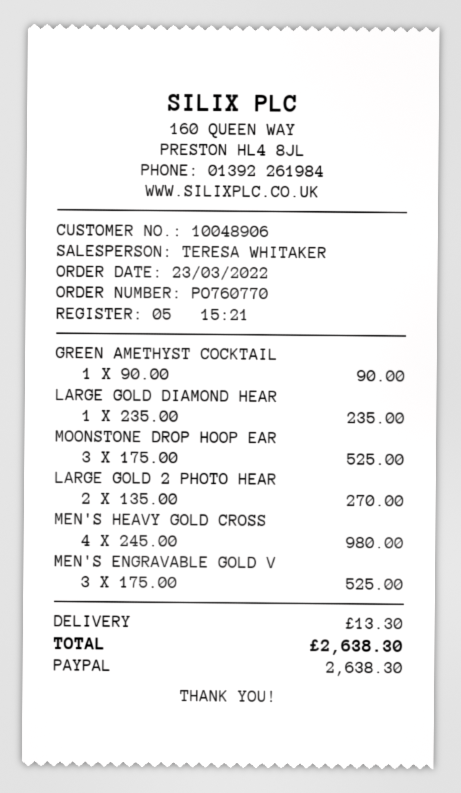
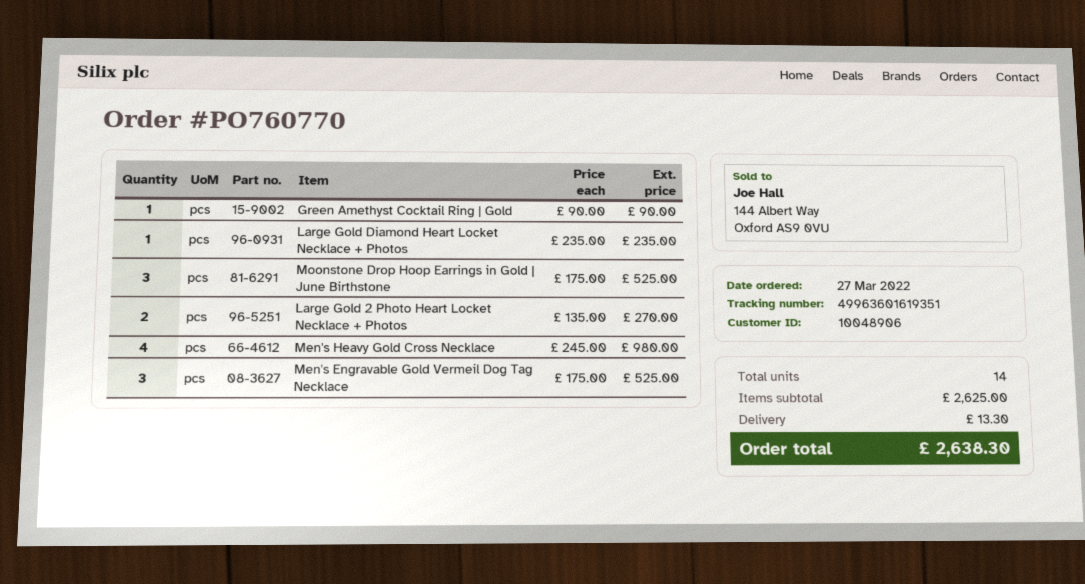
order date: 2022-03-23 -> 2022-03-27

